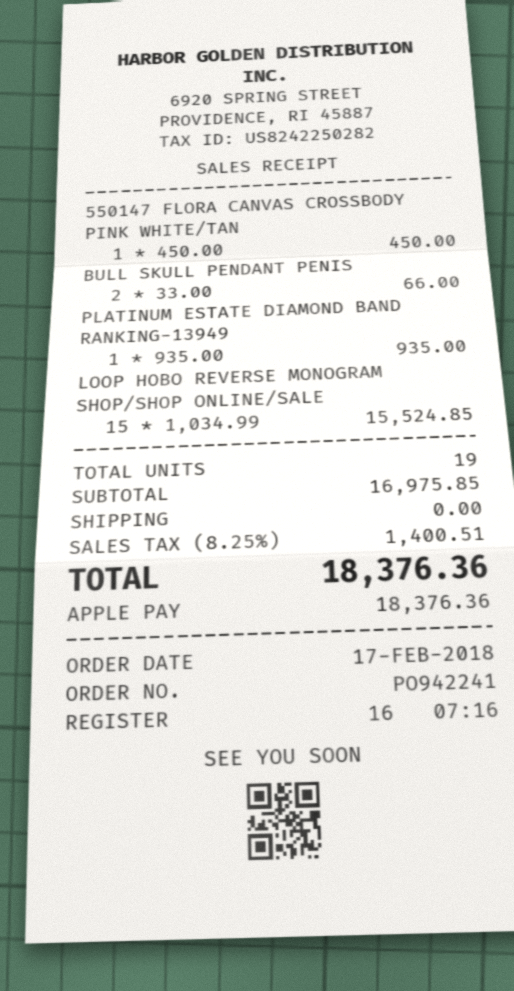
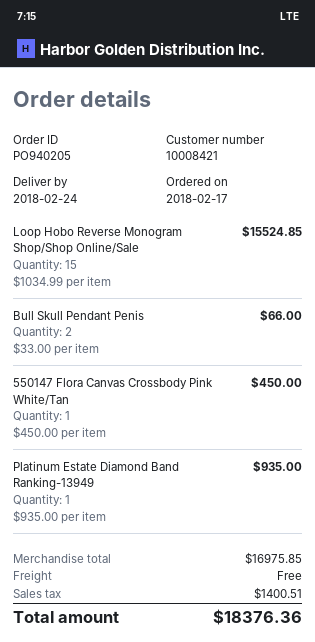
order number: PO942241 -> PO940205

